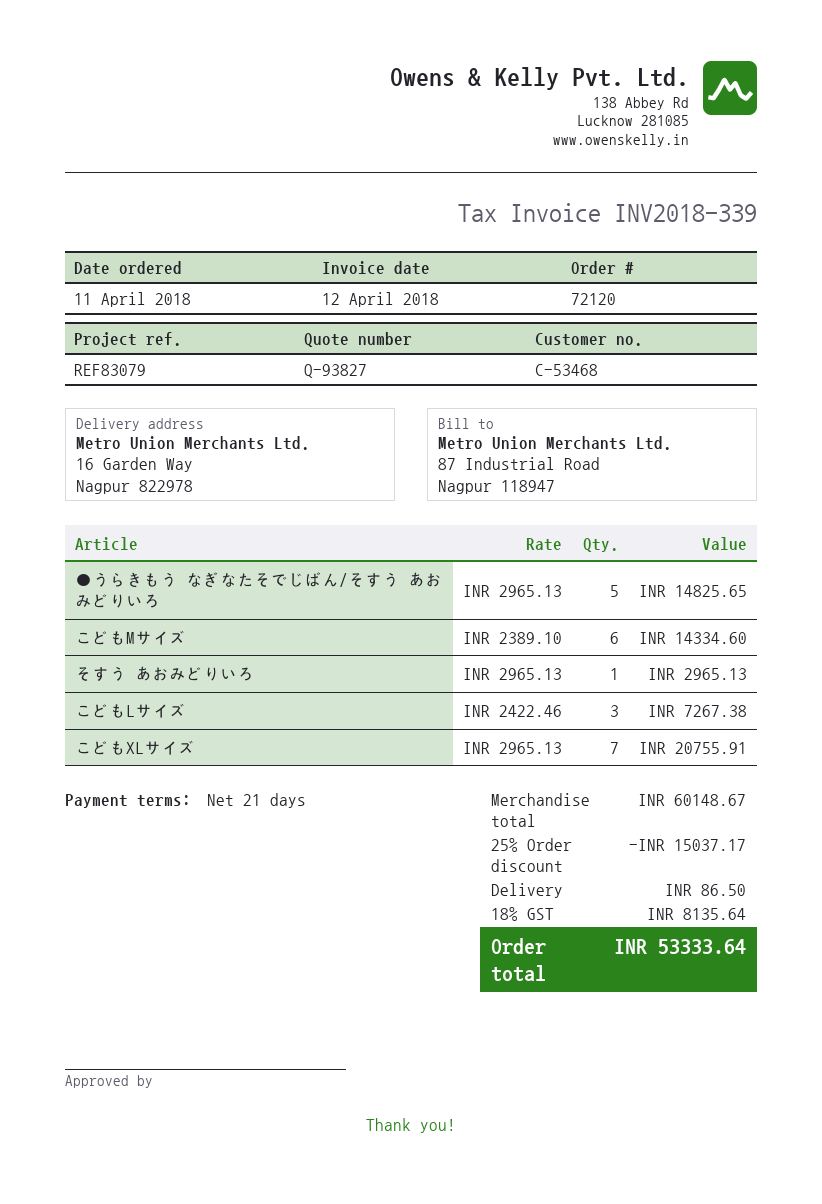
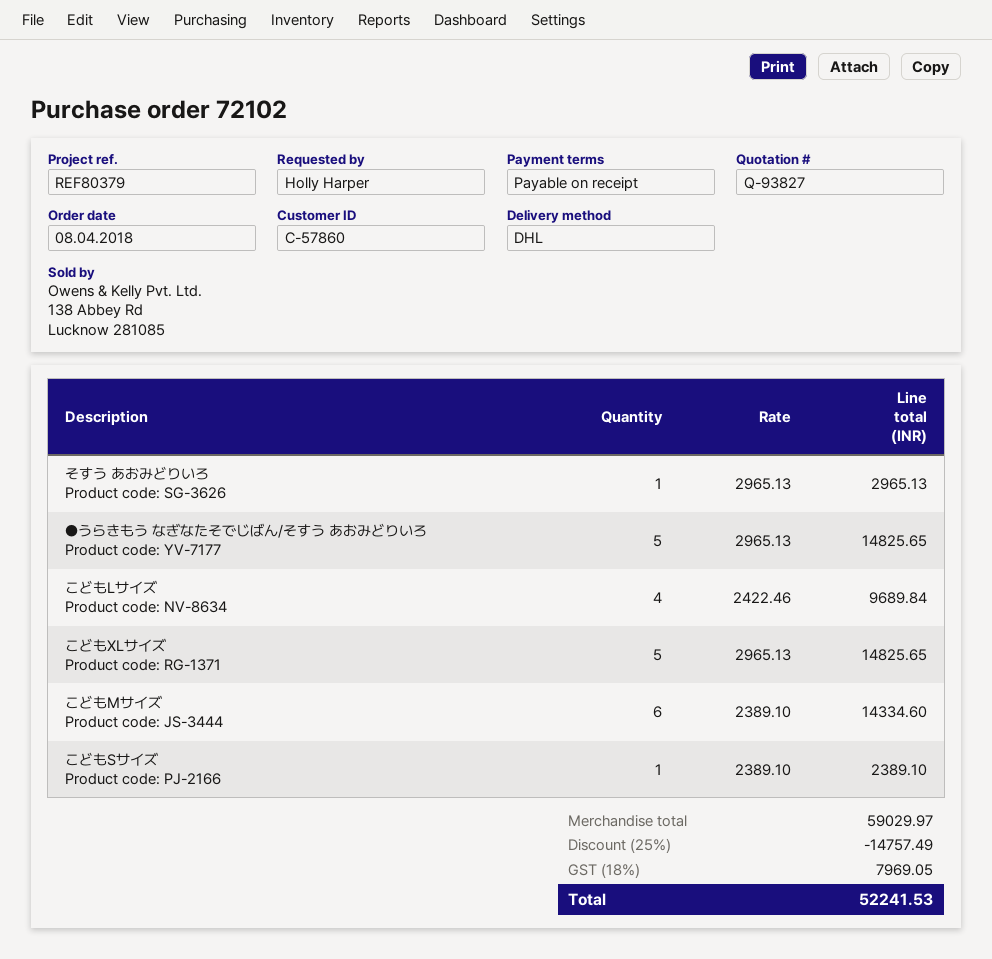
order number: 72120 -> 72102
order date: 2018-04-11 -> 2018-04-08
payment terms: 21 days -> on receipt
customer number: C-53468 -> C-57860
reference: REF83079 -> REF80379
こどもLサイズ: 3 x 2422.46 = 7267.38 -> 4 x 2422.46 = 9689.84
こどもXLサイズ: 7 x 2965.13 = 20755.91 -> 5 x 2965.13 = 14825.65
こどもSサイズ: none -> 1 x 2389.10 = 2389.10
subtotal: 60148.67 -> 59029.97
discount: 25% = 15037.17 -> 25% = 14757.49
shipping: 86.50 -> none
tax: 18% = 8135.64 -> 18% = 7969.05
total: 53333.64 -> 52241.53

